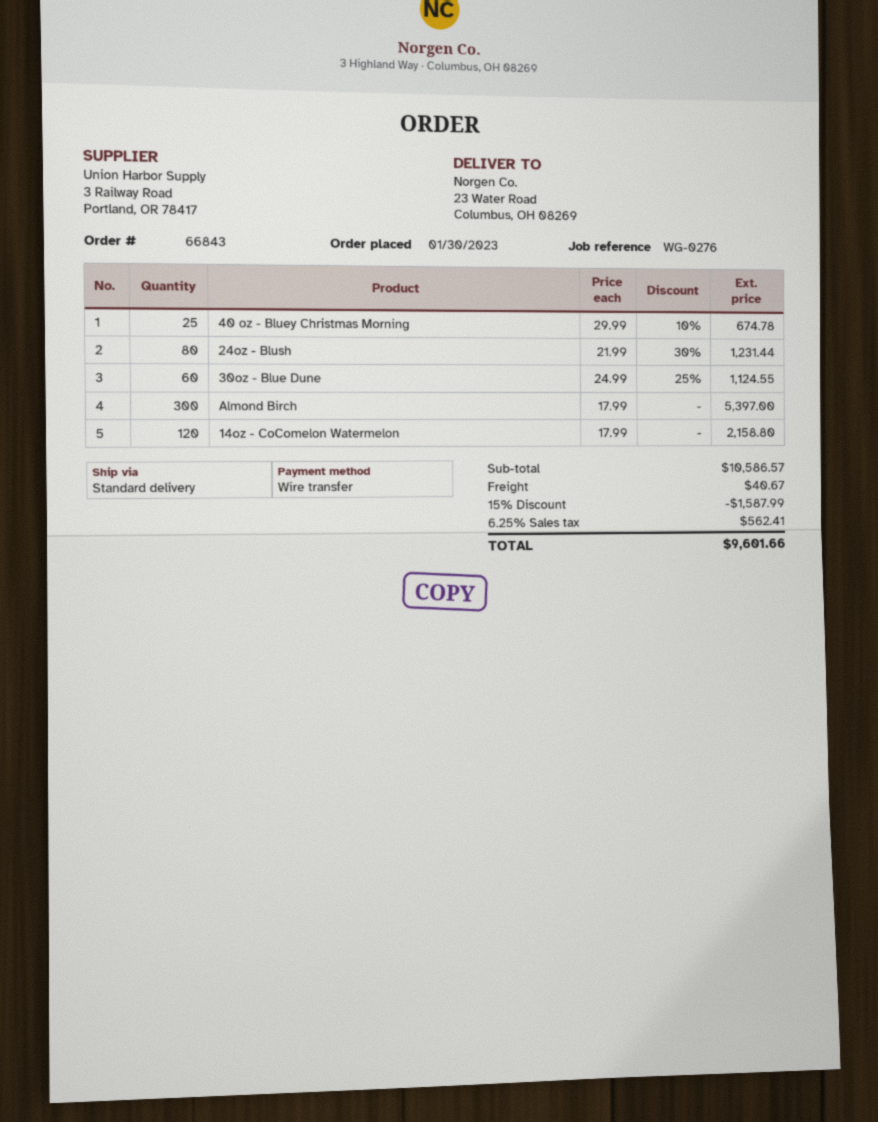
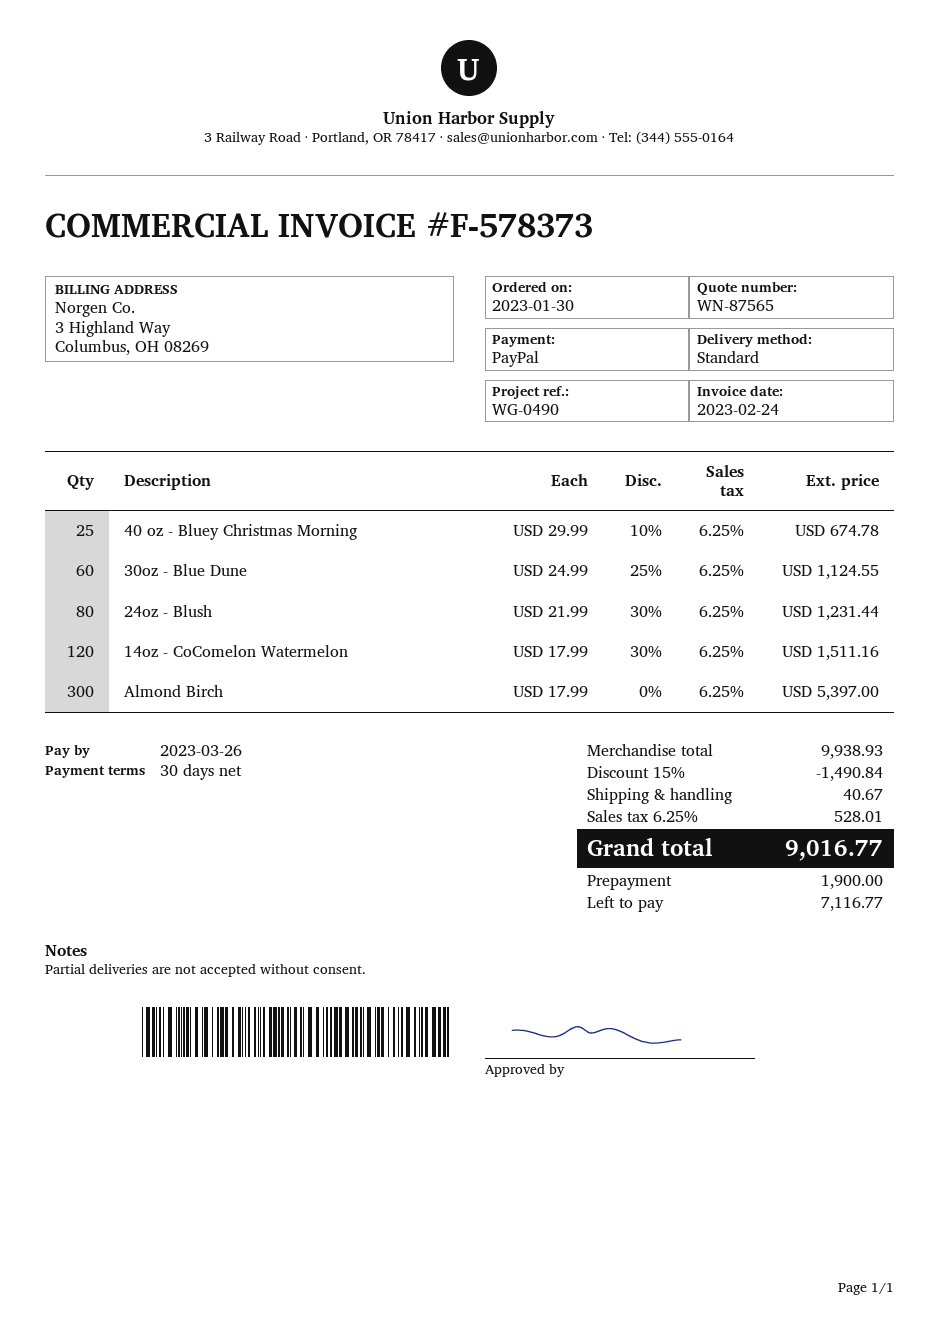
reference: WG-0276 -> WG-0490
payment method: bank transfer -> PayPal
14oz - CoComelon Watermelon: 120 x 17.99 = 2158.80 -> 120 x 17.99 - 30% = 1511.16
subtotal: 10586.57 -> 9938.93
discount: 15% = 1587.99 -> 15% = 1490.84
tax: 6.25% = 562.41 -> 6.25% = 528.01
total: 9601.66 -> 9016.77

